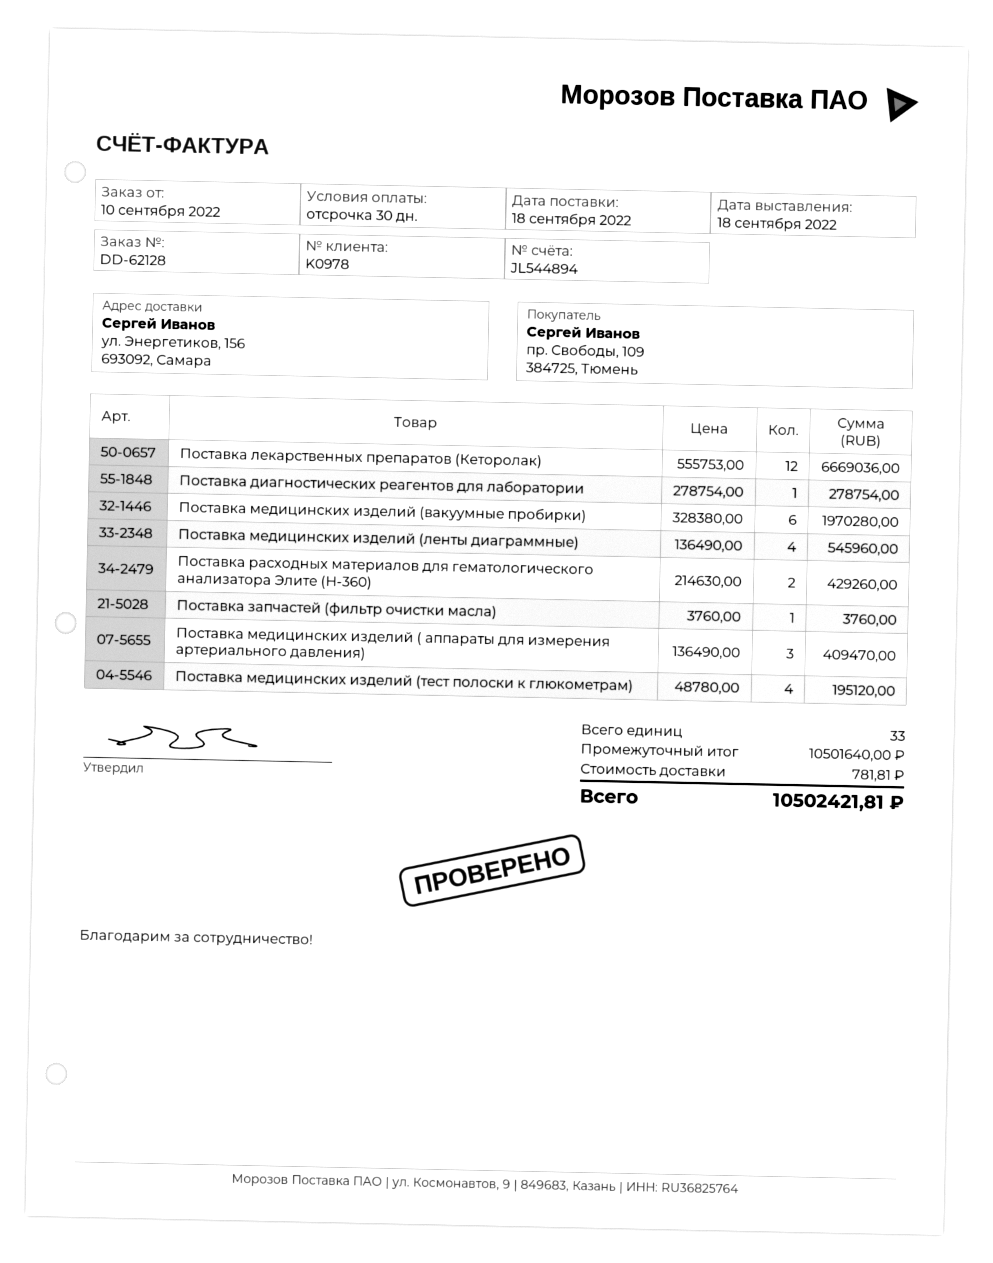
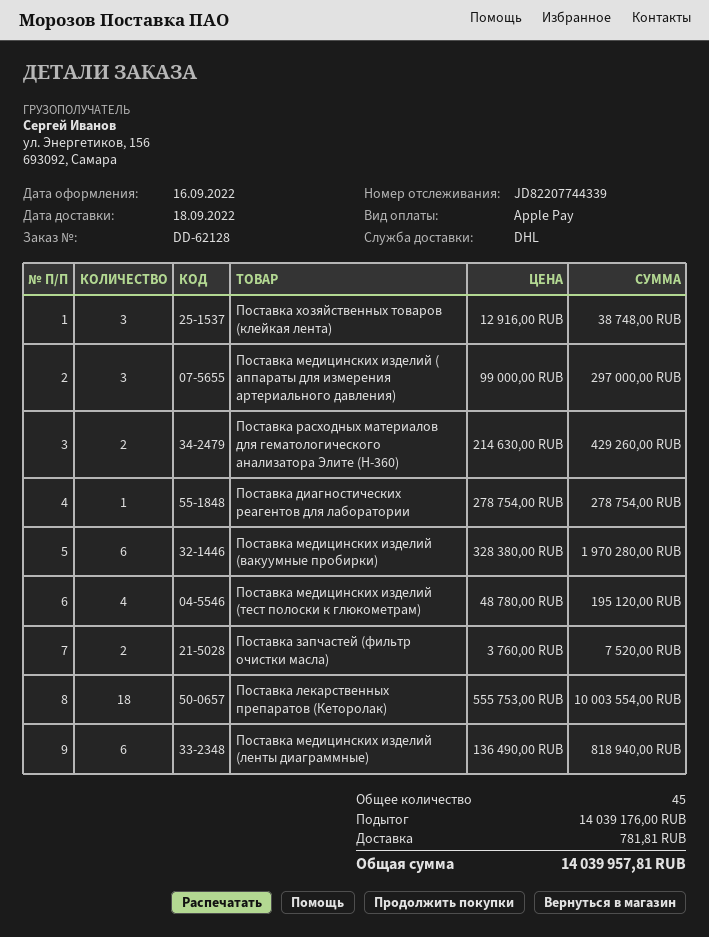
order date: 2022-09-10 -> 2022-09-16
Поставка лекарственных препаратов (Кеторолак): 12 x 555753.00 = 6669036.00 -> 18 x 555753.00 = 10003554.00
Поставка медицинских изделий (ленты диаграммные): 4 x 136490.00 = 545960.00 -> 6 x 136490.00 = 818940.00
Поставка запчастей (фильтр очистки масла): 1 x 3760.00 = 3760.00 -> 2 x 3760.00 = 7520.00
Поставка медицинских изделий ( аппараты для измерения артериального давления): 3 x 136490.00 = 409470.00 -> 3 x 99000.00 = 297000.00
Поставка хозяйственных товаров (клейкая лента): none -> 3 x 12916.00 = 38748.00
total quantity: 33 -> 45
subtotal: 10501640.00 -> 14039176.00
total: 10502421.81 -> 14039957.81

